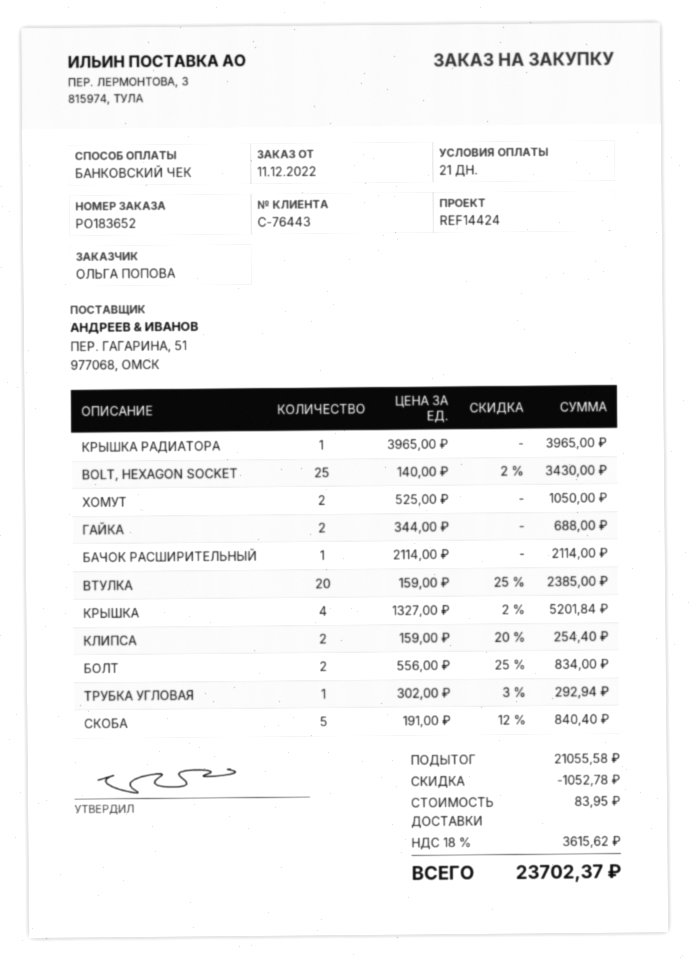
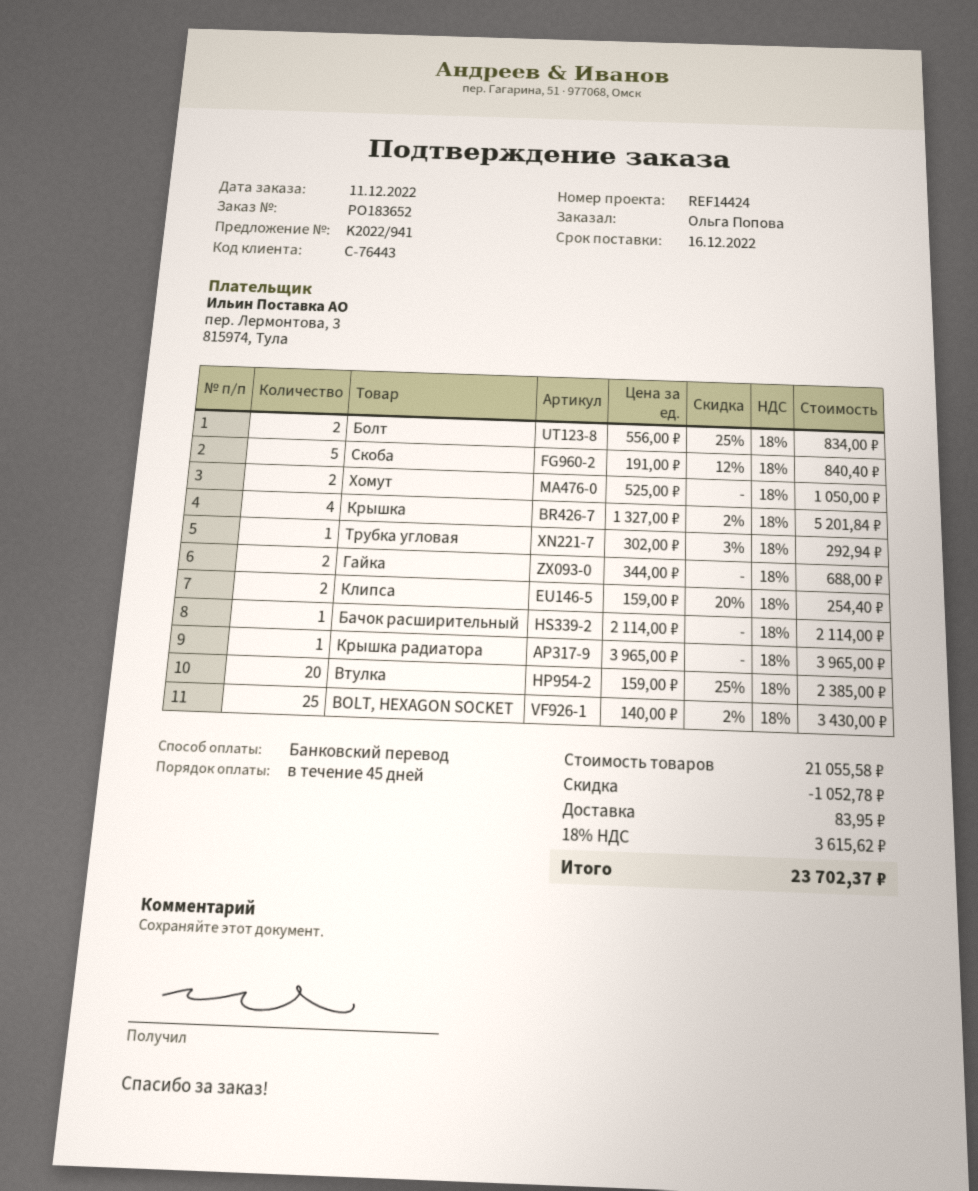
payment terms: 21 days -> 45 days
payment method: cheque -> bank transfer

